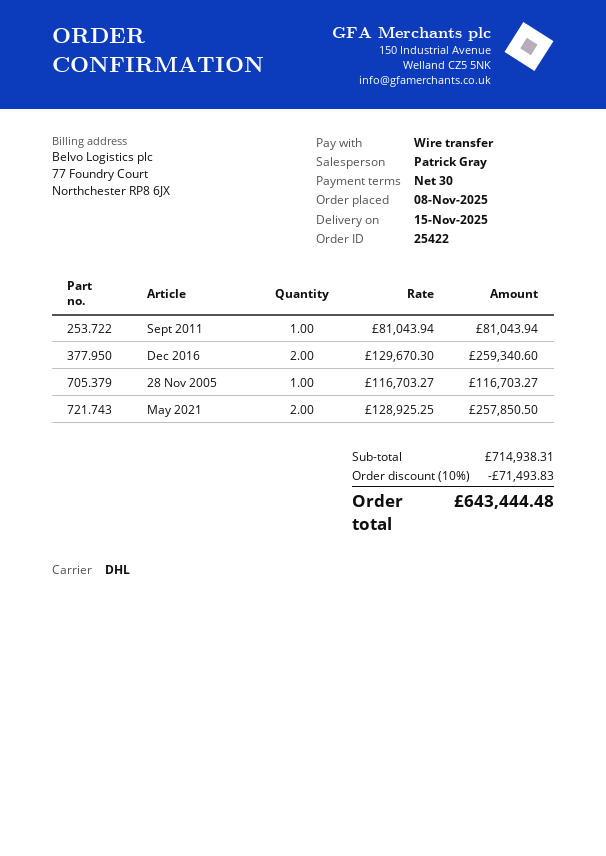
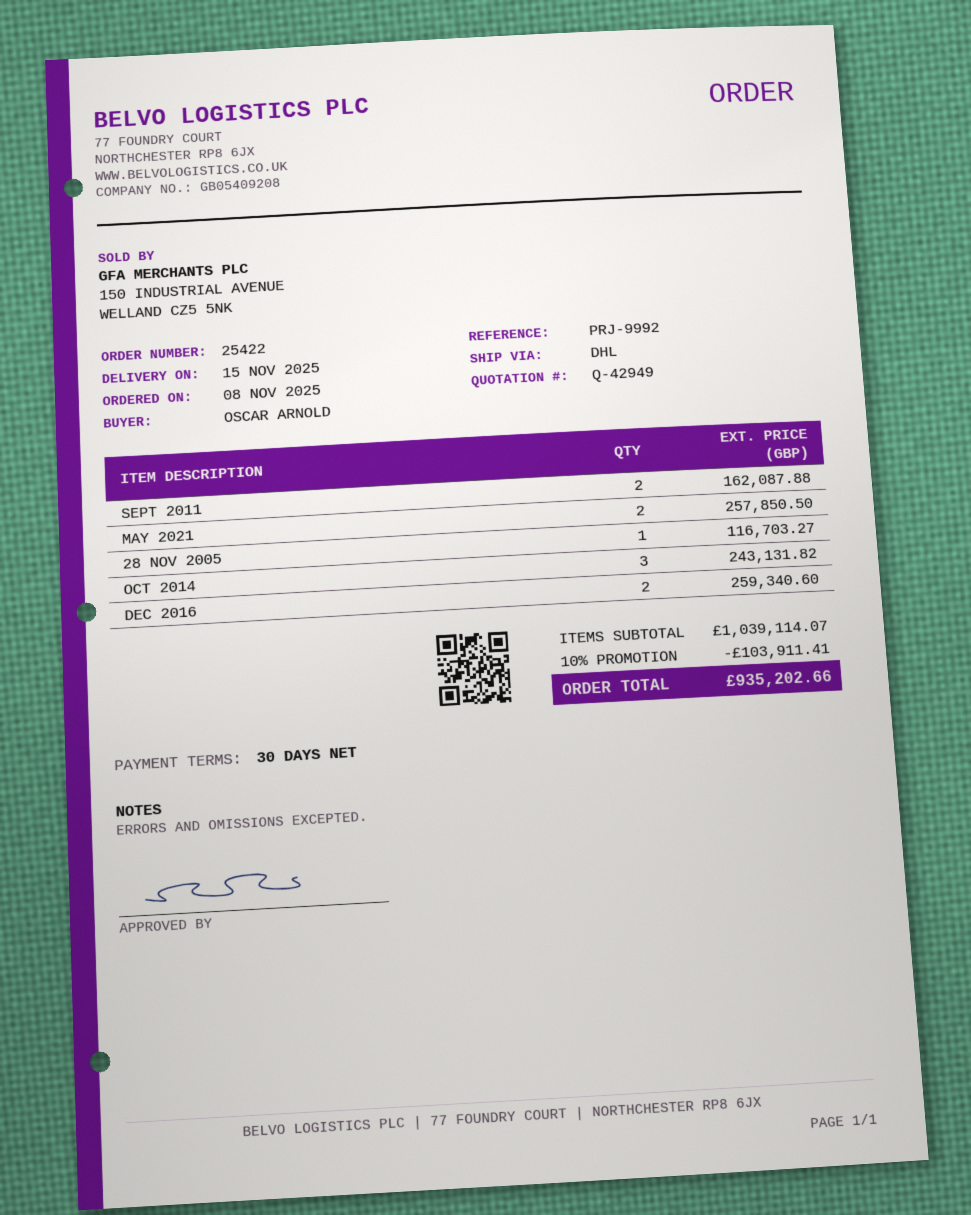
Sept 2011: 1 for 81043.94 -> 2 for 162087.88
OCT 2014: none -> 3 for 243131.82
subtotal: 714938.31 -> 1039114.07
discount: 10% = 71493.83 -> 10% = 103911.41
total: 643444.48 -> 935202.66

